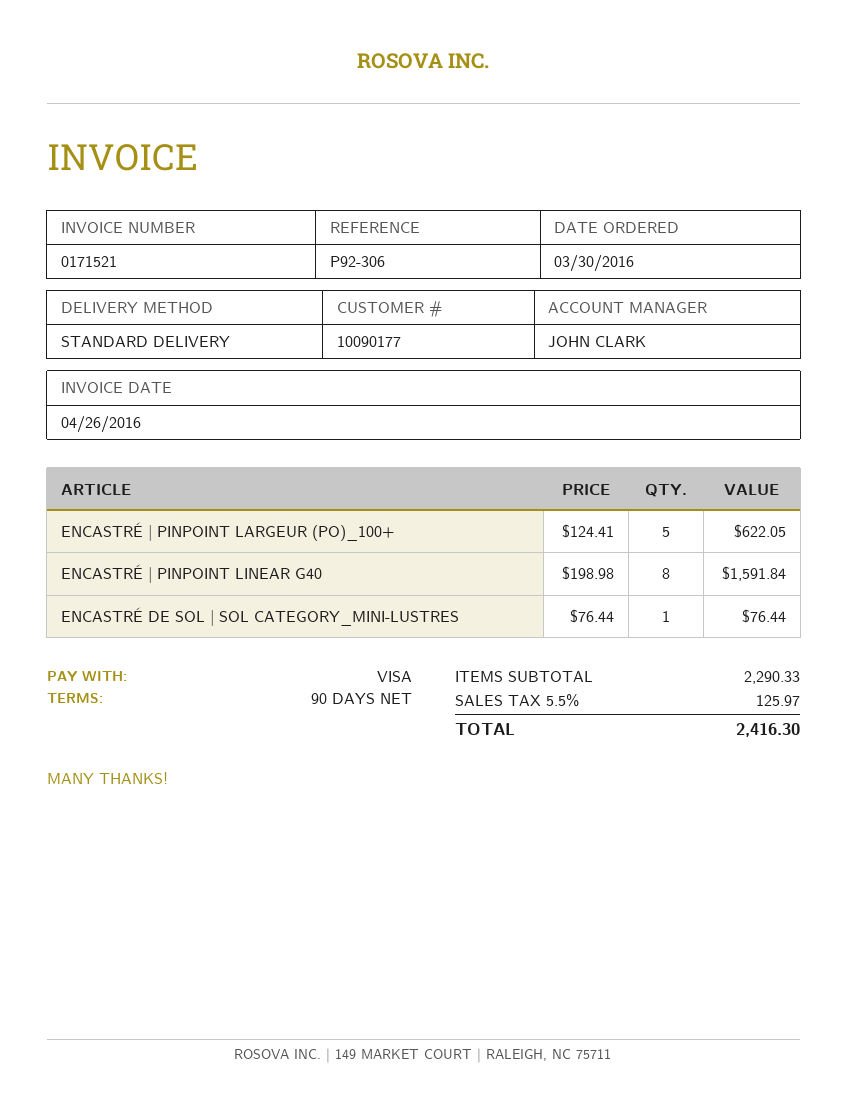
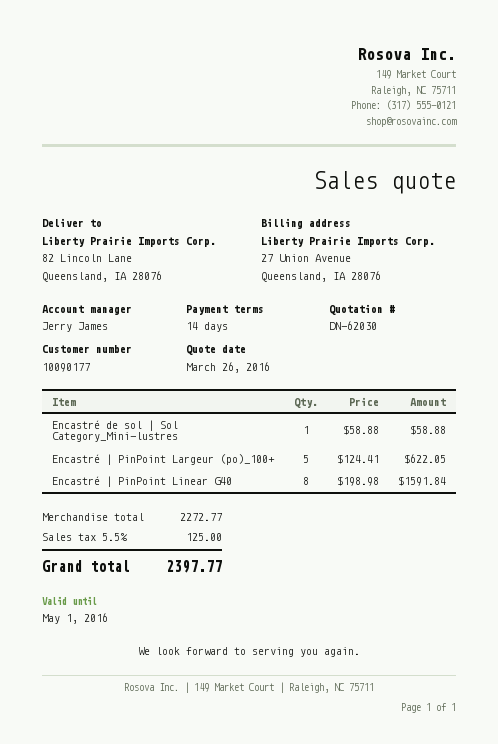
payment terms: 90 days -> 14 days
sales rep: JOHN CLARK -> Jerry James
ENCASTRÉ DE SOL | SOL CATEGORY_MINI-LUSTRES: 1 x 76.44 = 76.44 -> 1 x 58.88 = 58.88
subtotal: 2290.33 -> 2272.77
tax: 5.5% = 125.97 -> 5.5% = 125.00
total: 2416.30 -> 2397.77

